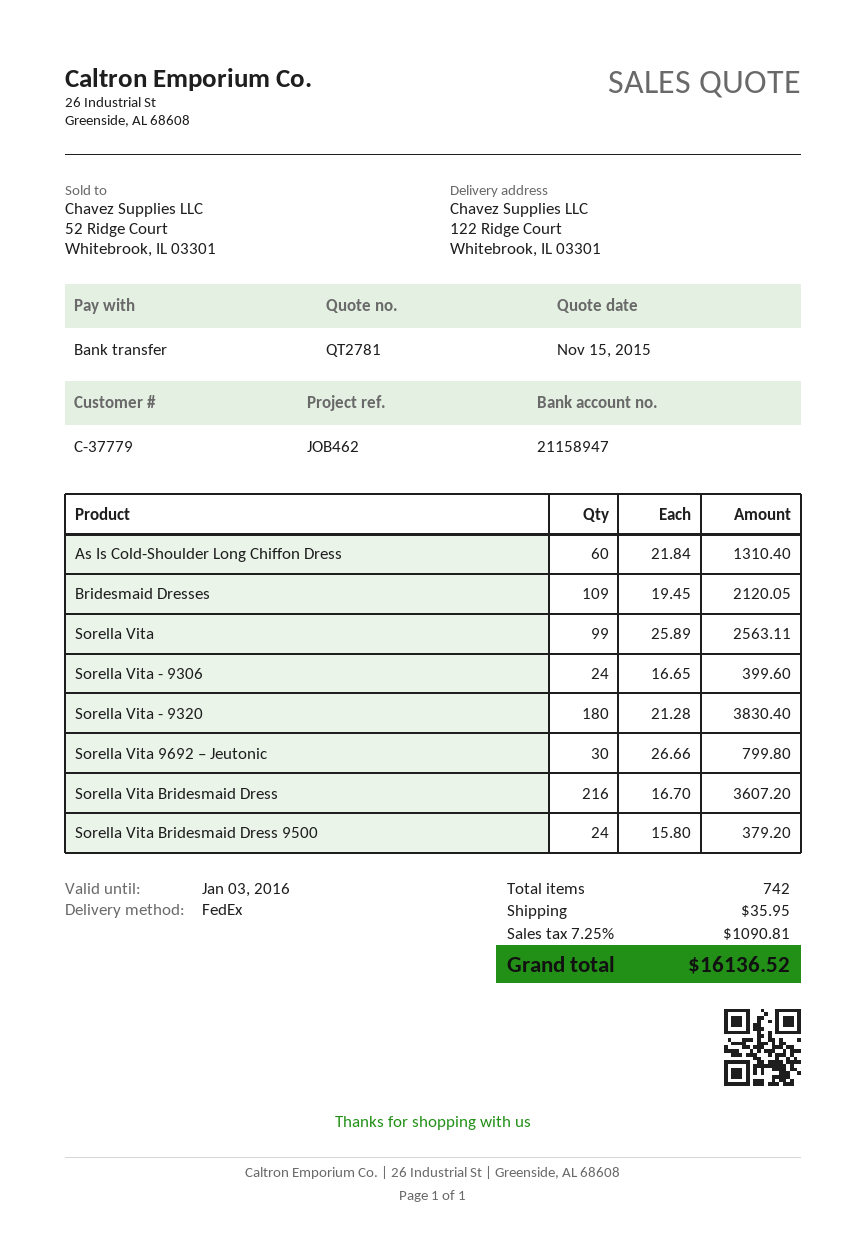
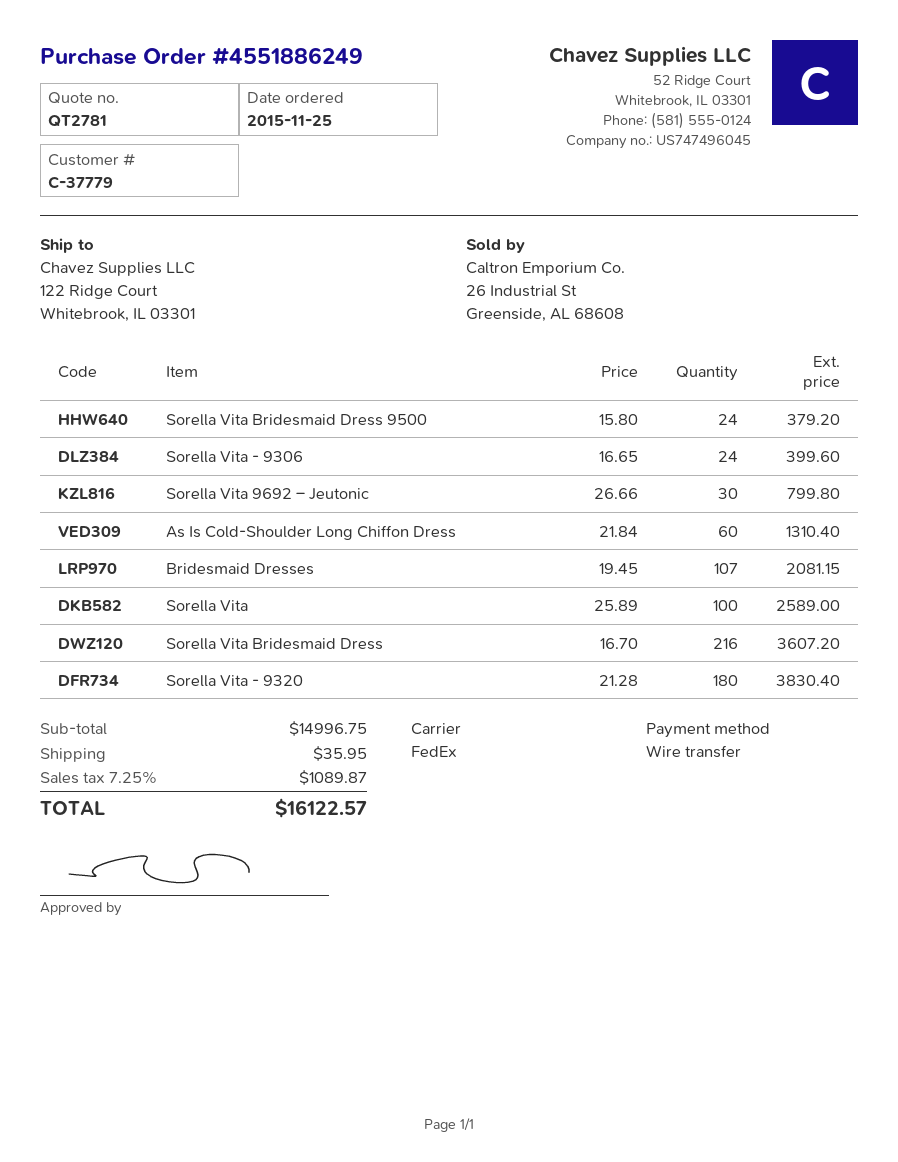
Bridesmaid Dresses: 109 x 19.45 = 2120.05 -> 107 x 19.45 = 2081.15
Sorella Vita: 99 x 25.89 = 2563.11 -> 100 x 25.89 = 2589.00
tax: 7.25% = 1090.81 -> 7.25% = 1089.87
total: 16136.52 -> 16122.57

